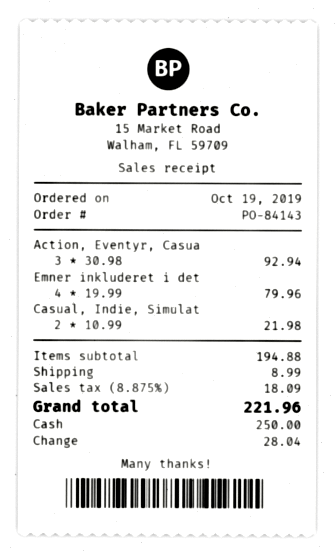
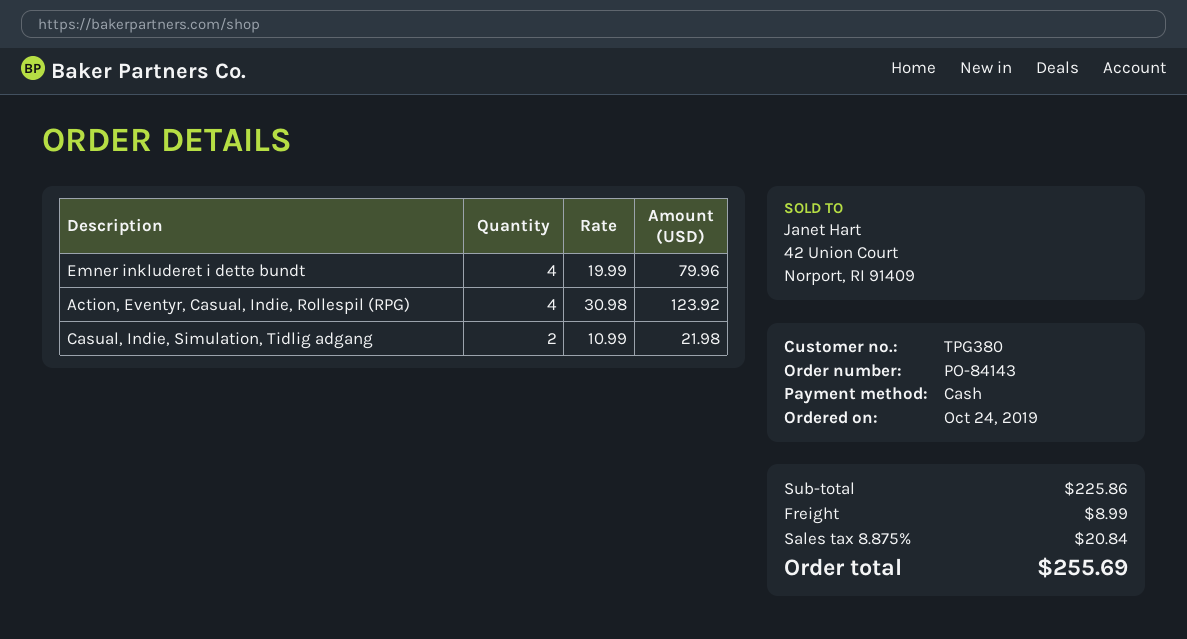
order date: 2019-10-19 -> 2019-10-24
Action, Eventyr, Casua: 3 x 30.98 = 92.94 -> 4 x 30.98 = 123.92
subtotal: 194.88 -> 225.86
tax: 8.875% = 18.09 -> 8.875% = 20.84
total: 221.96 -> 255.69

